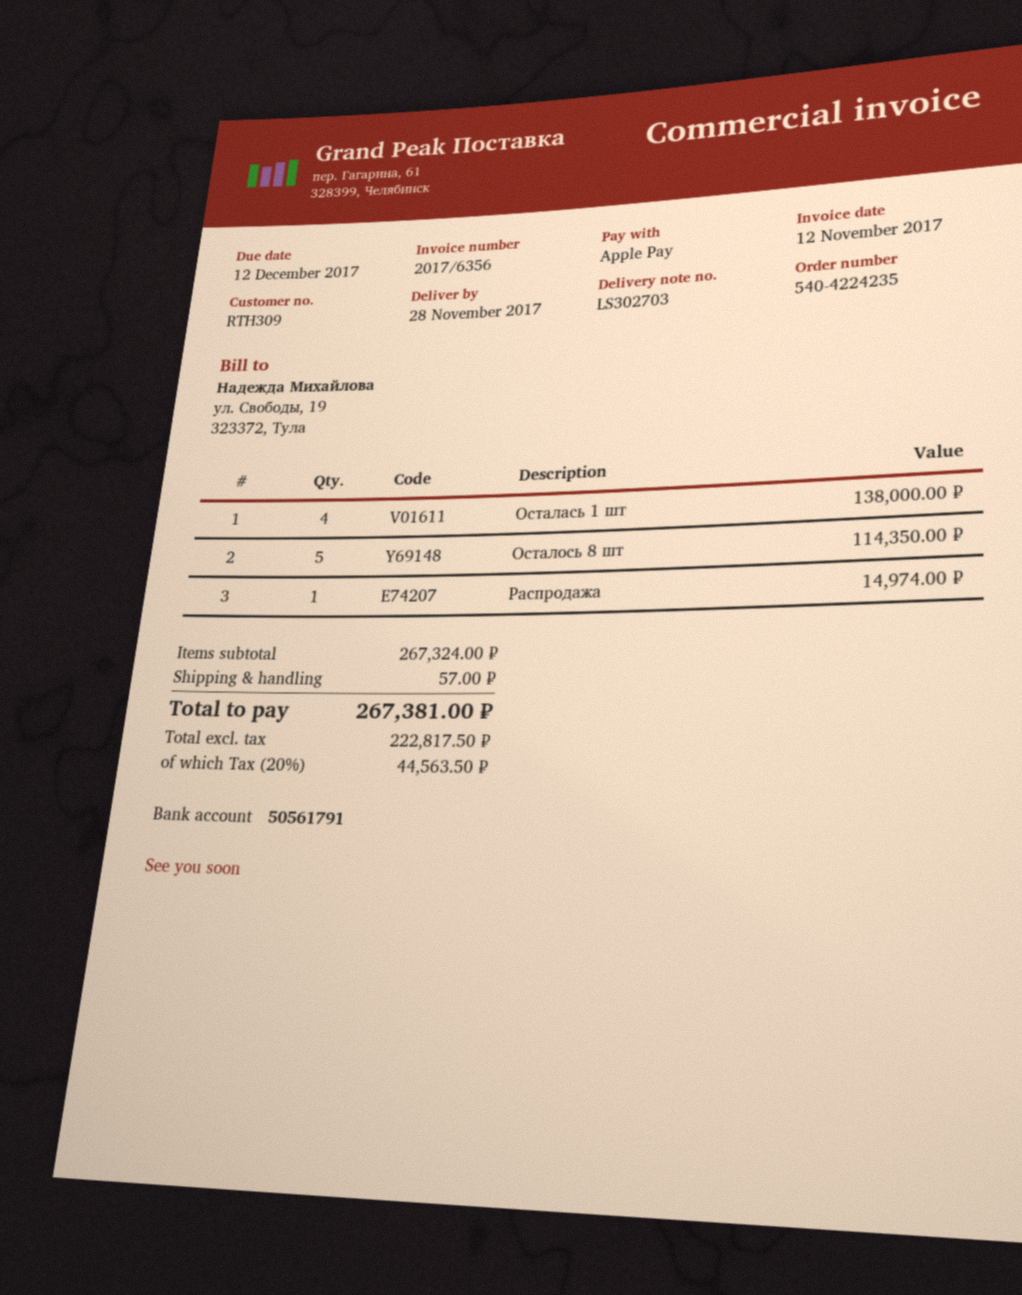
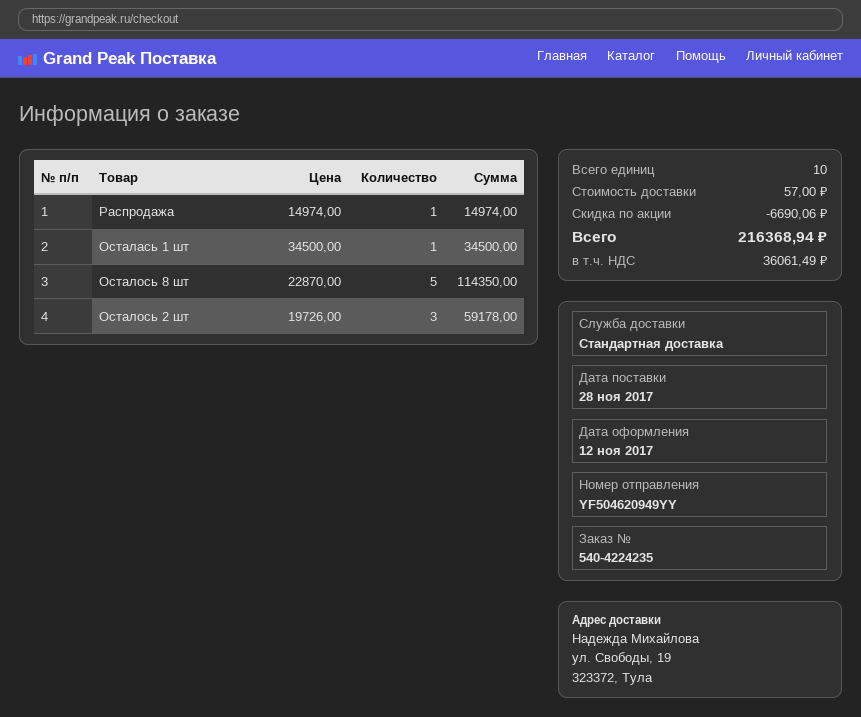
Осталась 1 шт: 4 for 138000.00 -> 1 for 34500.00
Осталось 2 шт: none -> 3 for 59178.00
discount: none -> 6690.06
tax: 44563.50 -> 36061.49
total: 267381.00 -> 216368.94

